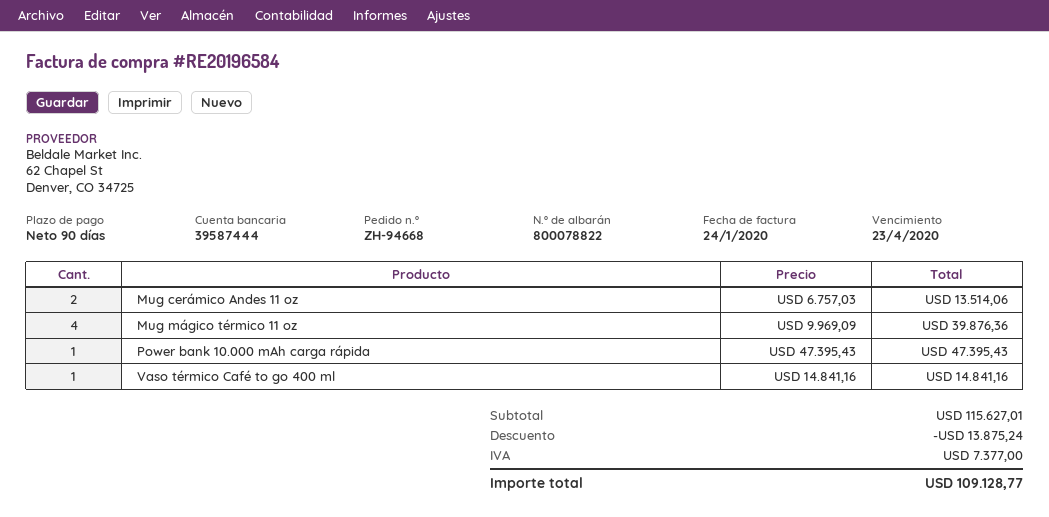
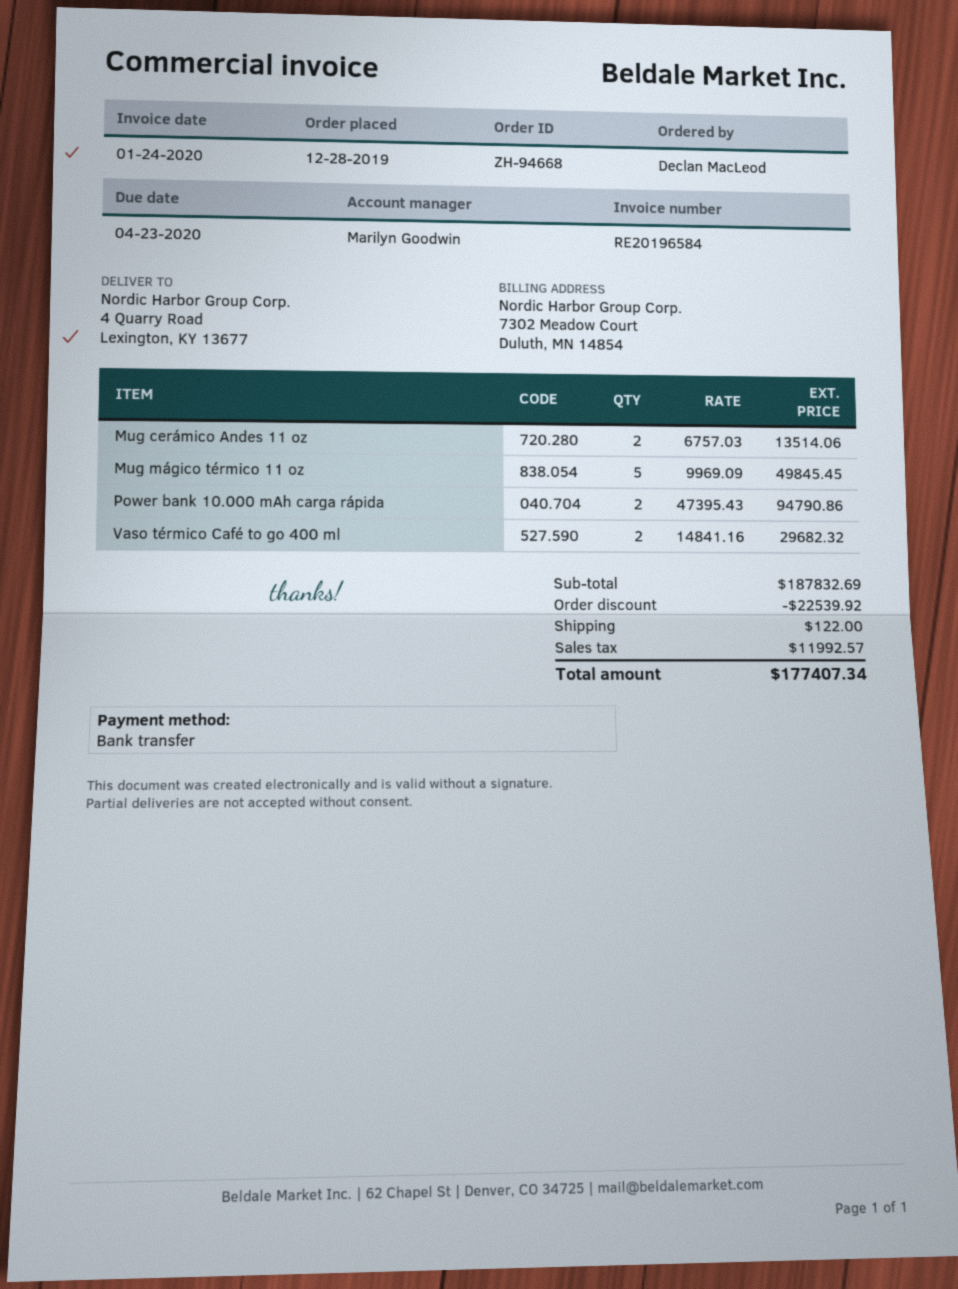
Mug mágico térmico 11 oz: 4 x 9969.09 = 39876.36 -> 5 x 9969.09 = 49845.45
Power bank 10.000 mAh carga rápida: 1 x 47395.43 = 47395.43 -> 2 x 47395.43 = 94790.86
Vaso térmico Café to go 400 ml: 1 x 14841.16 = 14841.16 -> 2 x 14841.16 = 29682.32
subtotal: 115627.01 -> 187832.69
discount: 13875.24 -> 22539.92
shipping: none -> 122.00
tax: 7377.00 -> 11992.57
total: 109128.77 -> 177407.34

